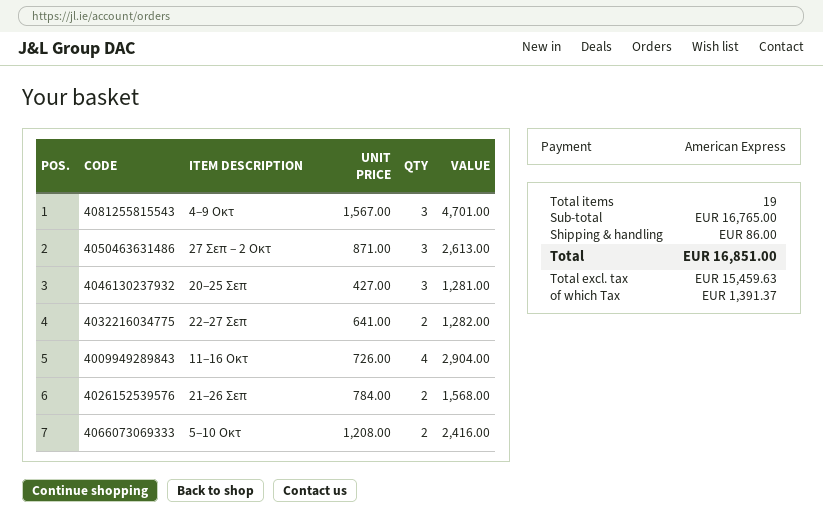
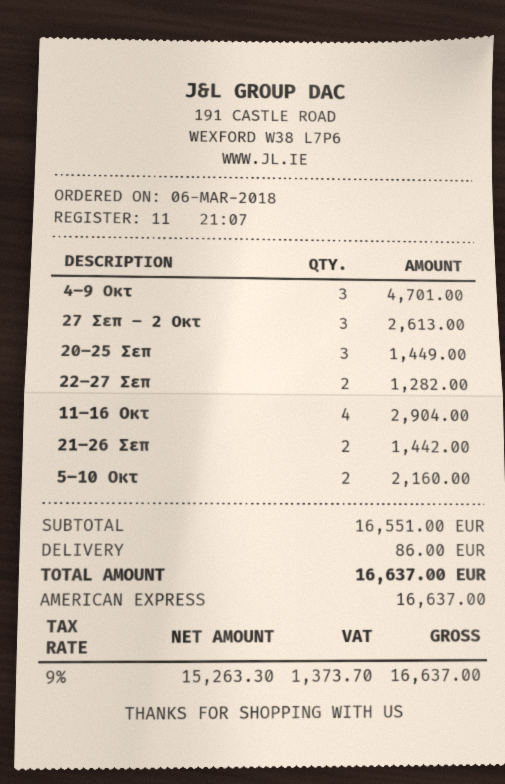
20–25 Σεπ: 3 for 1281.00 -> 3 for 1449.00
21–26 Σεπ: 2 for 1568.00 -> 2 for 1442.00
5–10 Οκτ: 2 for 2416.00 -> 2 for 2160.00
subtotal: 16765.00 -> 16551.00
net: 15459.63 -> 15263.30
tax: 1391.37 -> 1373.70
total: 16851.00 -> 16637.00

